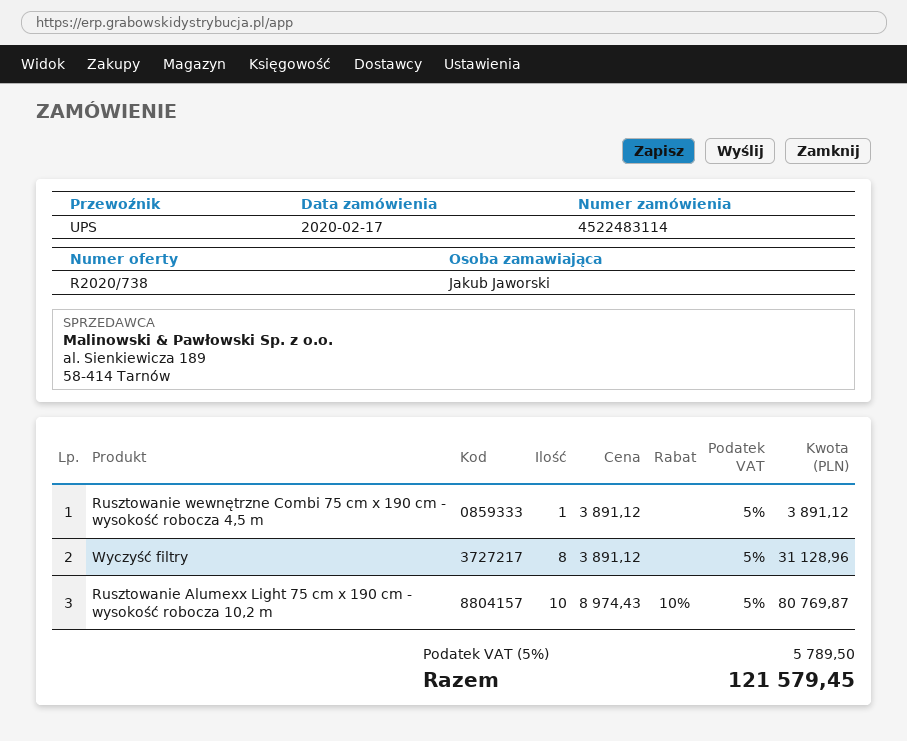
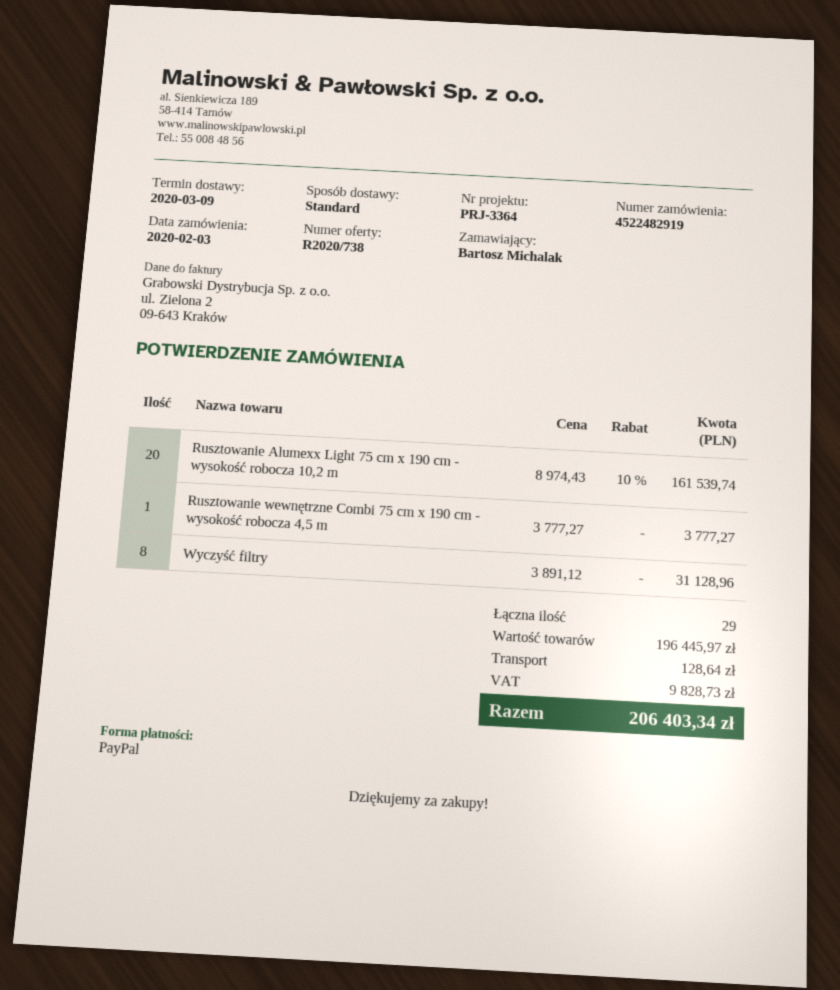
order number: 4522483114 -> 4522482919
order date: 2020-02-17 -> 2020-02-03
ordered by: Jakub Jaworski -> Bartosz Michalak
shipping method: UPS -> standard
Rusztowanie wewnętrzne Combi 75 cm x 190 cm - wysokość robocza 4,5 m: 1 x 3891.12 = 3891.12 -> 1 x 3777.27 = 3777.27
Rusztowanie Alumexx Light 75 cm x 190 cm - wysokość robocza 10,2 m: 10 x 8974.43 - 10% = 80769.87 -> 20 x 8974.43 - 10% = 161539.74
shipping: none -> 128.64
tax: 5789.50 -> 9828.73
total: 121579.45 -> 206403.34

